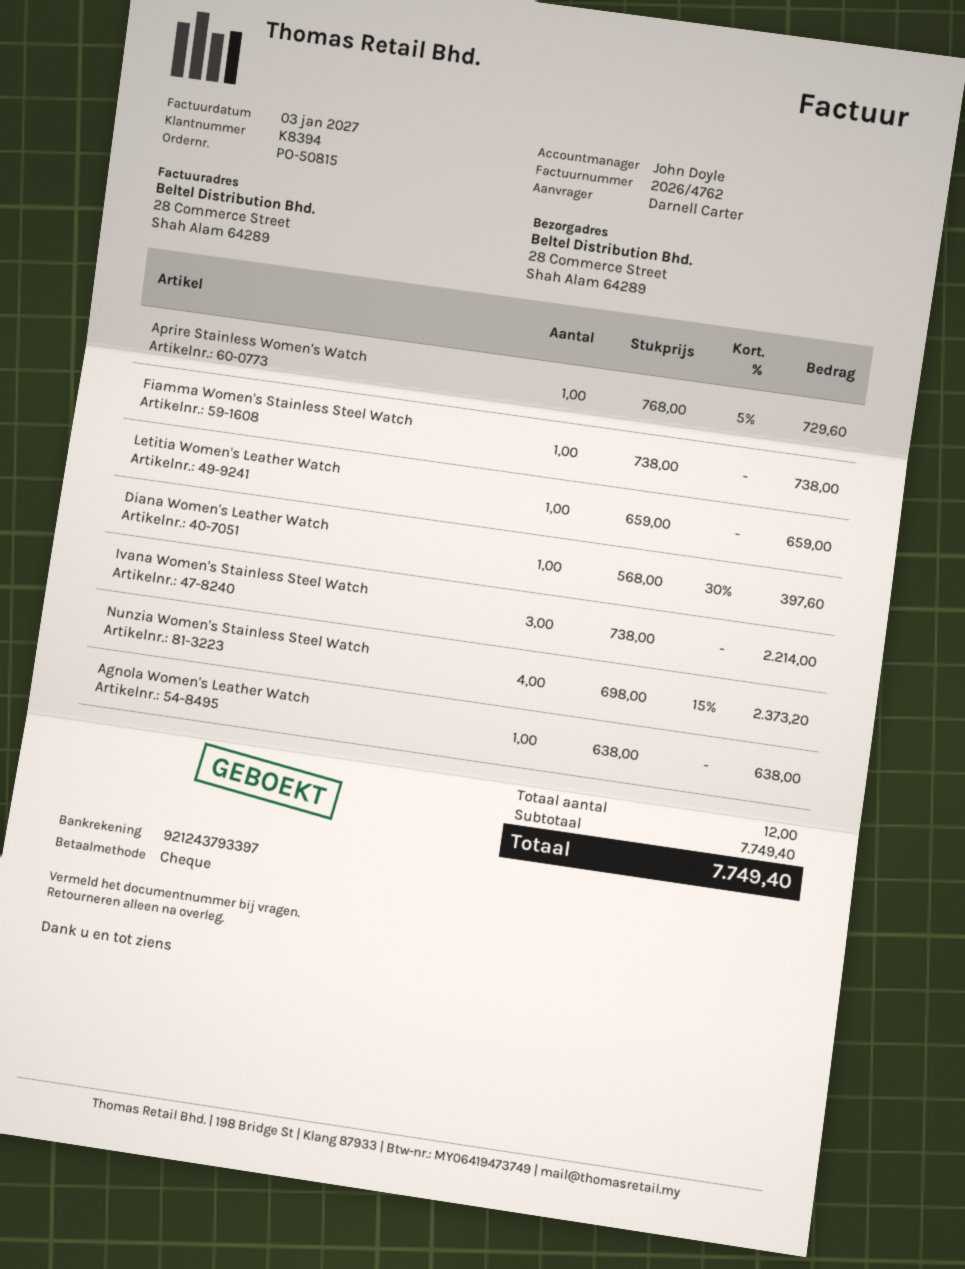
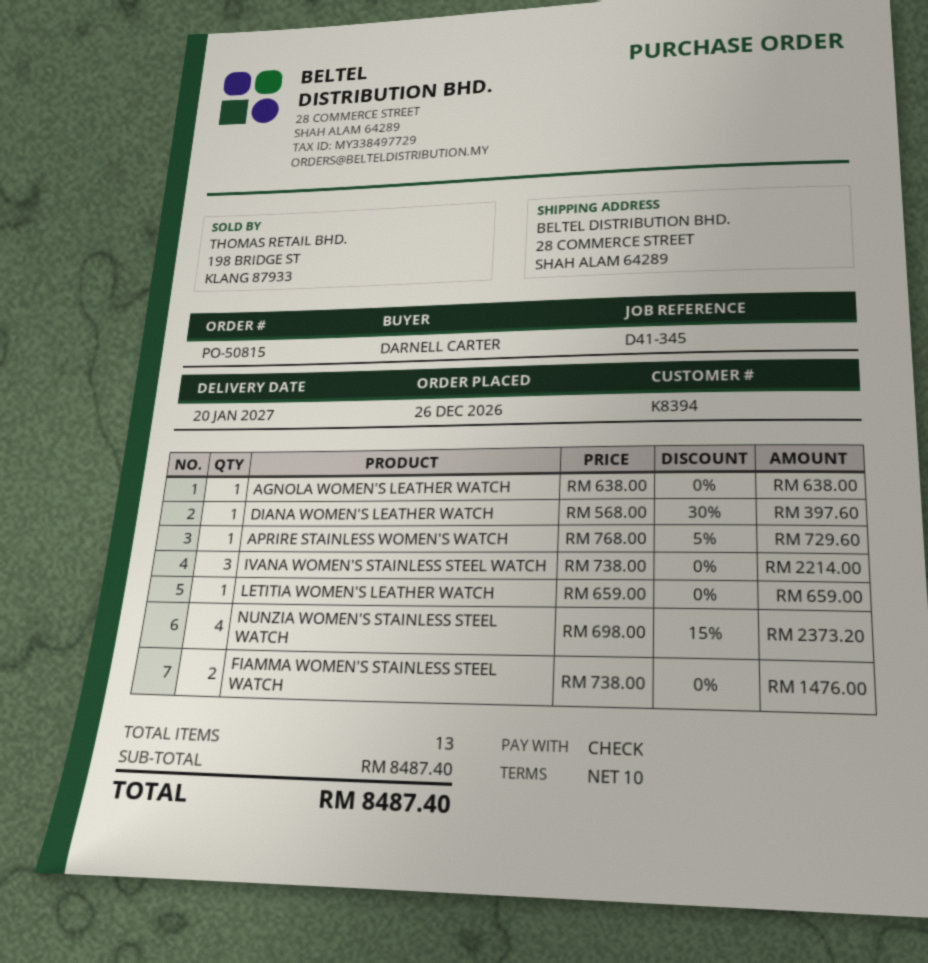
Fiamma Women's Stainless Steel Watch: 1 x 738.00 = 738.00 -> 2 x 738.00 = 1476.00
total quantity: 12 -> 13
subtotal: 7749.40 -> 8487.40
total: 7749.40 -> 8487.40

